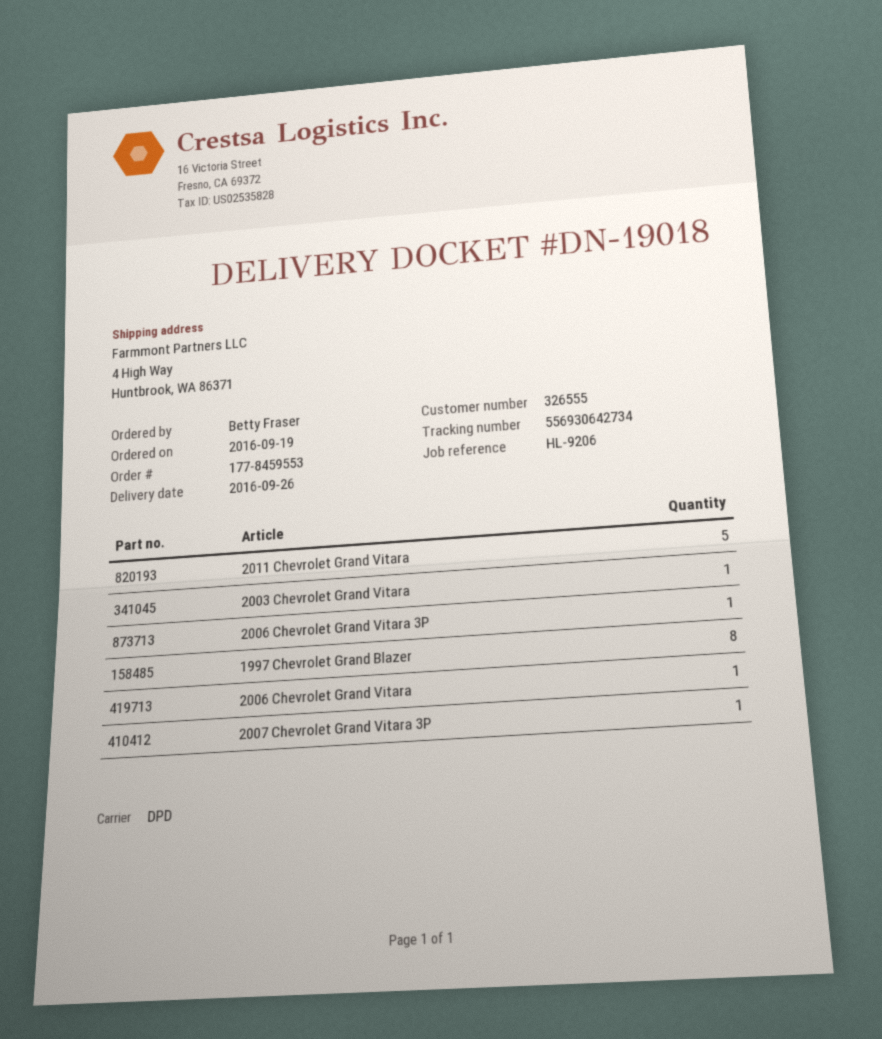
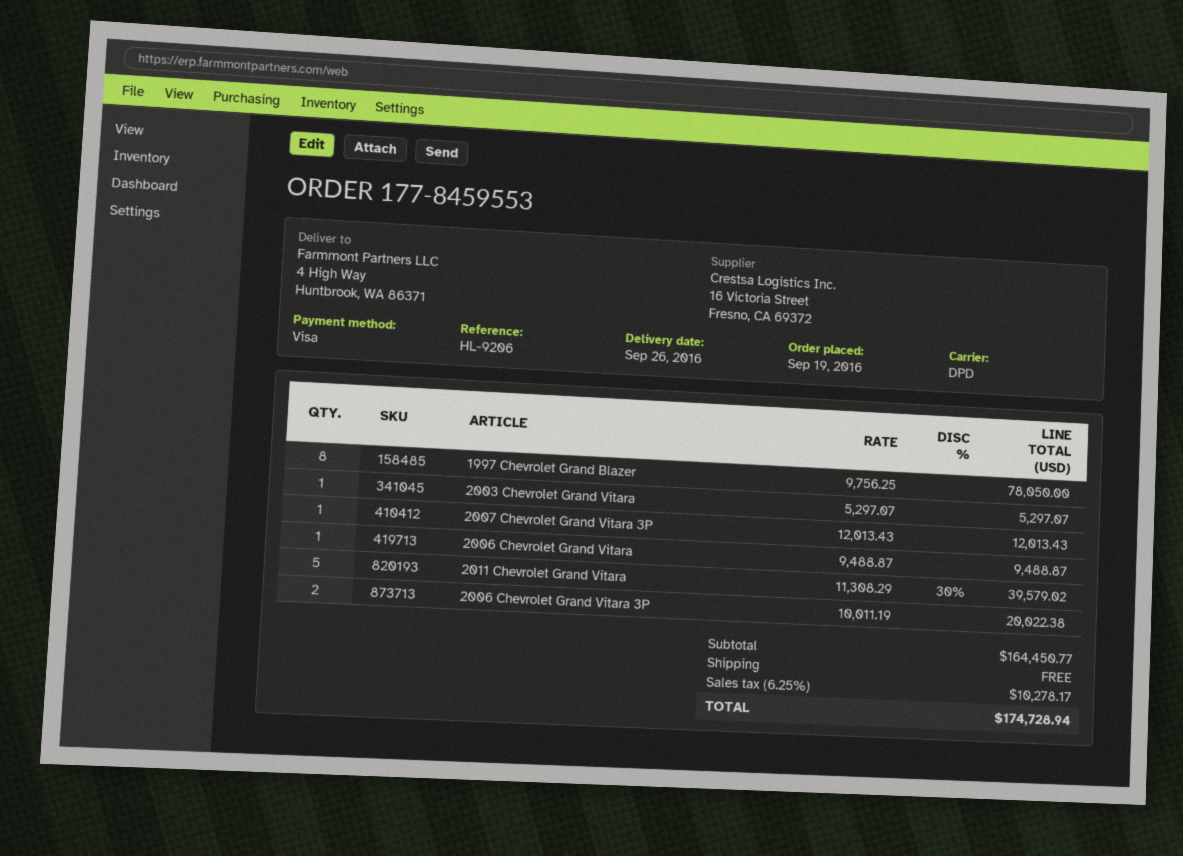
2006 Chevrolet Grand Vitara 3P: 1 -> 2

